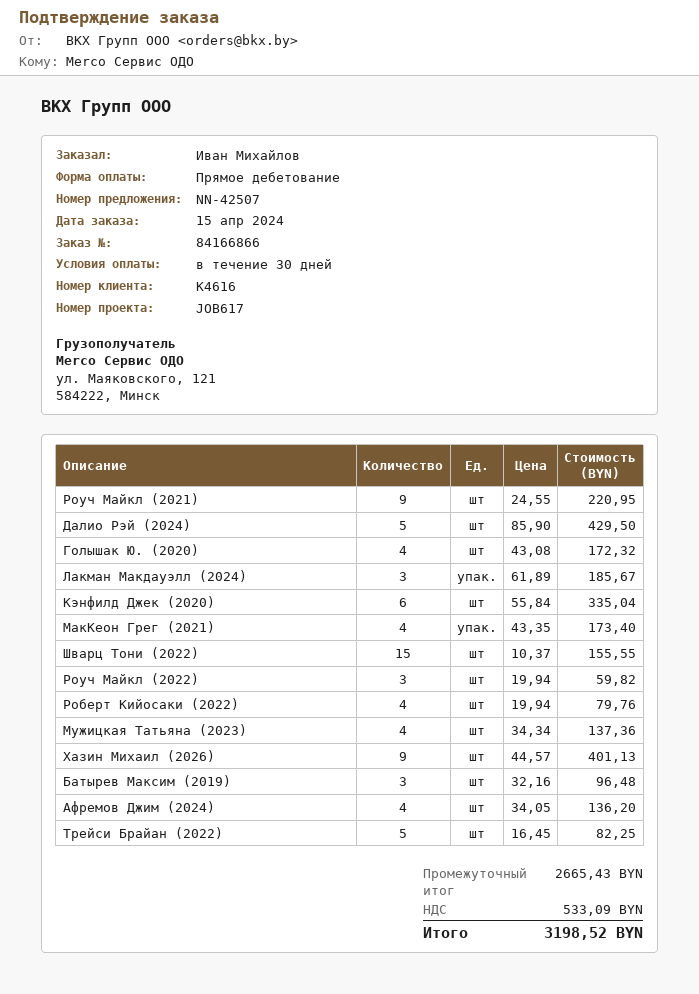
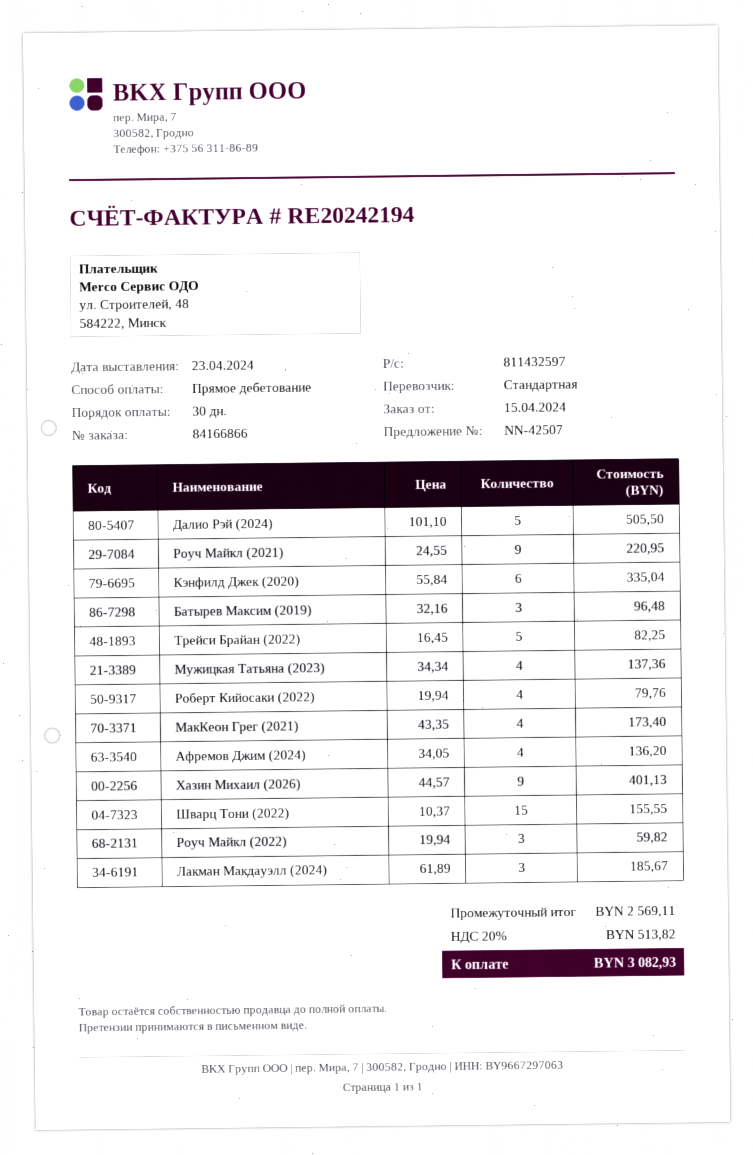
Далио Рэй (2024): 5 x 85.90 = 429.50 -> 5 x 101.10 = 505.50
Голышак Ю. (2020): 4 x 43.08 = 172.32 -> none
subtotal: 2665.43 -> 2569.11
tax: 533.09 -> 513.82
total: 3198.52 -> 3082.93

